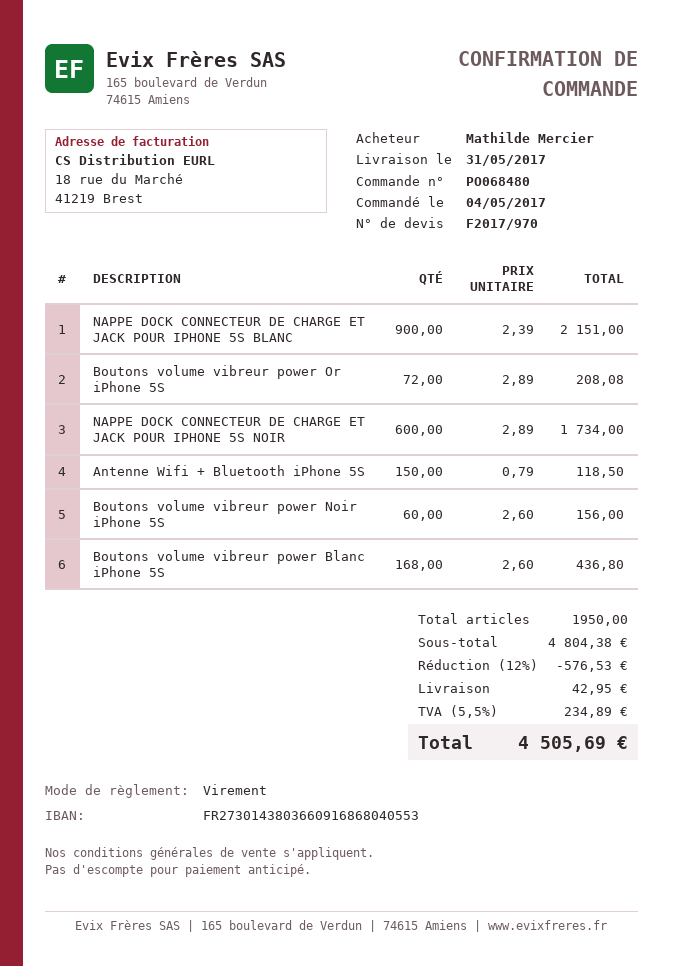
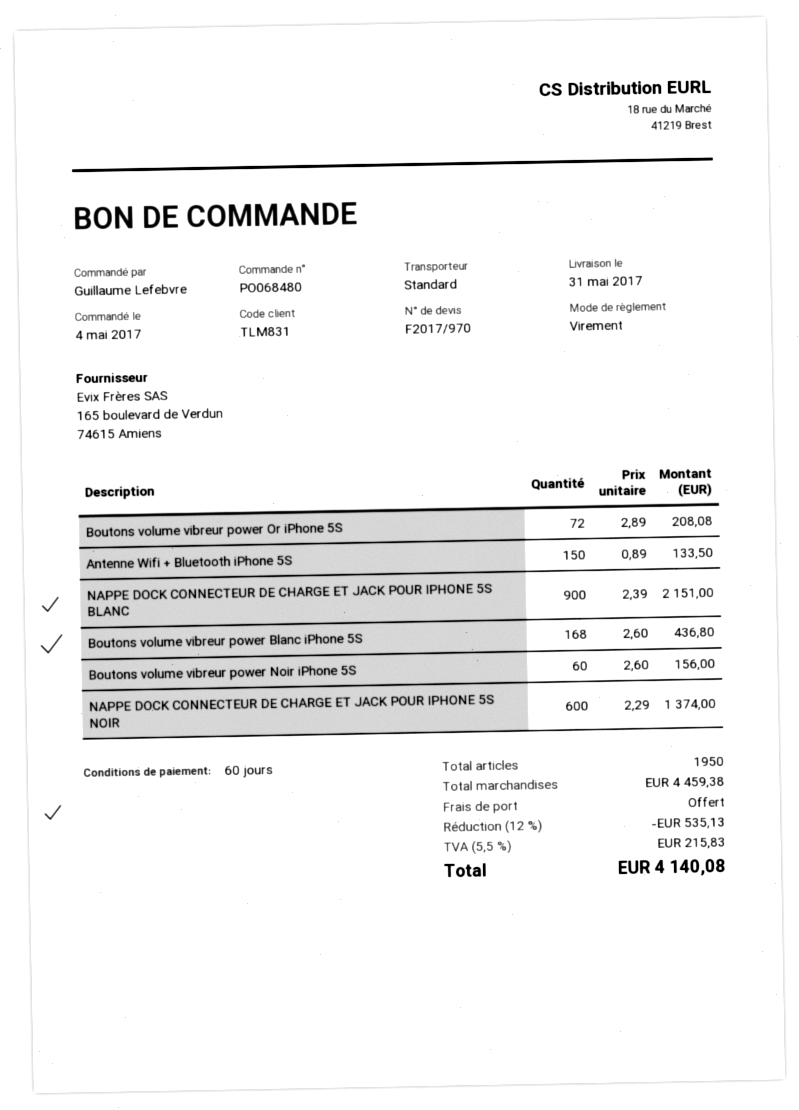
ordered by: Mathilde Mercier -> Guillaume Lefebvre
NAPPE DOCK CONNECTEUR DE CHARGE ET JACK POUR IPHONE 5S NOIR: 600 x 2.89 = 1734.00 -> 600 x 2.29 = 1374.00
Antenne Wifi + Bluetooth iPhone 5S: 150 x 0.79 = 118.50 -> 150 x 0.89 = 133.50
subtotal: 4804.38 -> 4459.38
discount: 12% = 576.53 -> 12% = 535.13
shipping: 42.95 -> 0.00
tax: 5.5% = 234.89 -> 5.5% = 215.83
total: 4505.69 -> 4140.08

